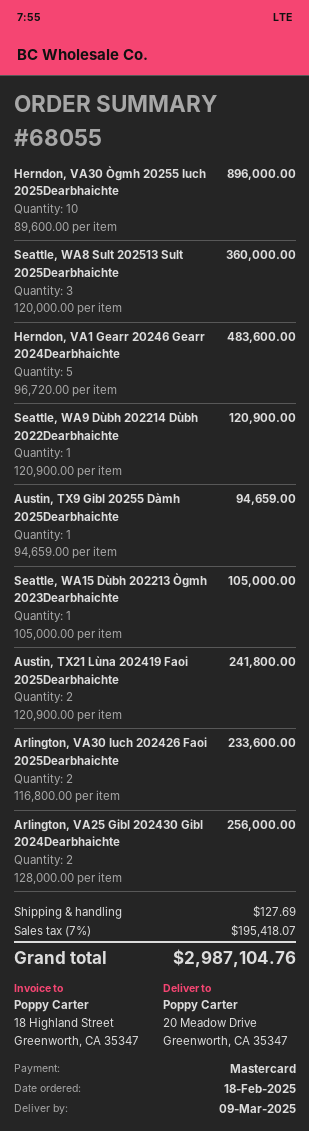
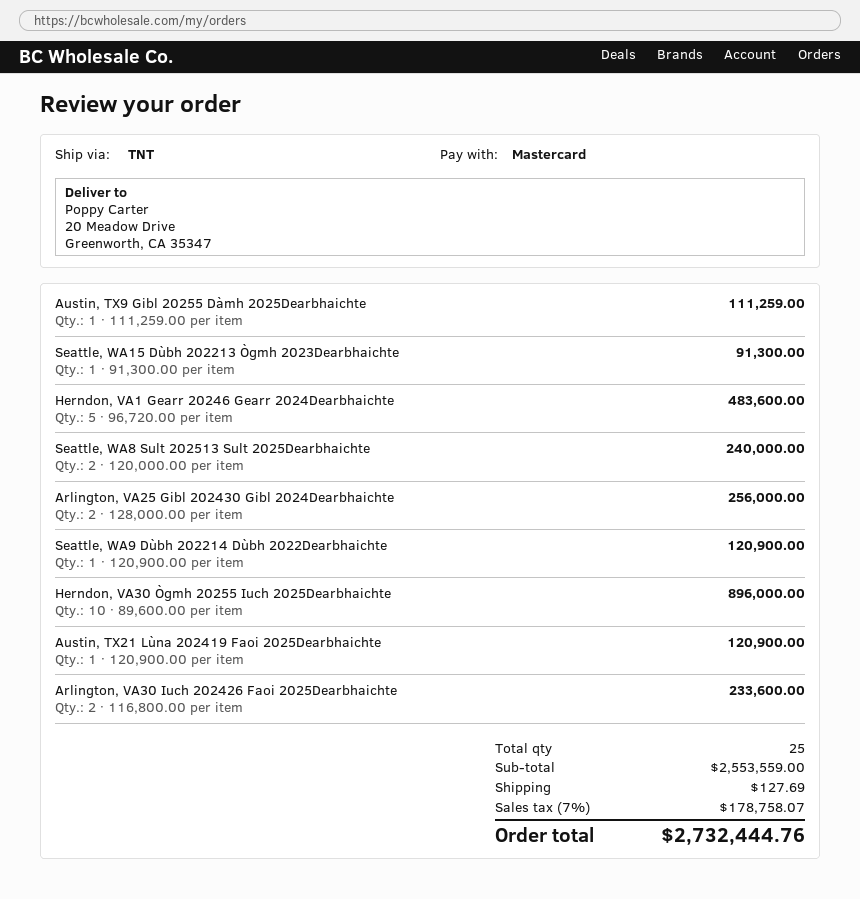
Seattle, WA8 Sult 202513 Sult 2025Dearbhaichte: 3 x 120000.00 = 360000.00 -> 2 x 120000.00 = 240000.00
Austin, TX9 Gibl 20255 Dàmh 2025Dearbhaichte: 1 x 94659.00 = 94659.00 -> 1 x 111259.00 = 111259.00
Seattle, WA15 Dùbh 202213 Ògmh 2023Dearbhaichte: 1 x 105000.00 = 105000.00 -> 1 x 91300.00 = 91300.00
Austin, TX21 Lùna 202419 Faoi 2025Dearbhaichte: 2 x 120900.00 = 241800.00 -> 1 x 120900.00 = 120900.00
tax: 7% = 195418.07 -> 7% = 178758.07
total: 2987104.76 -> 2732444.76

